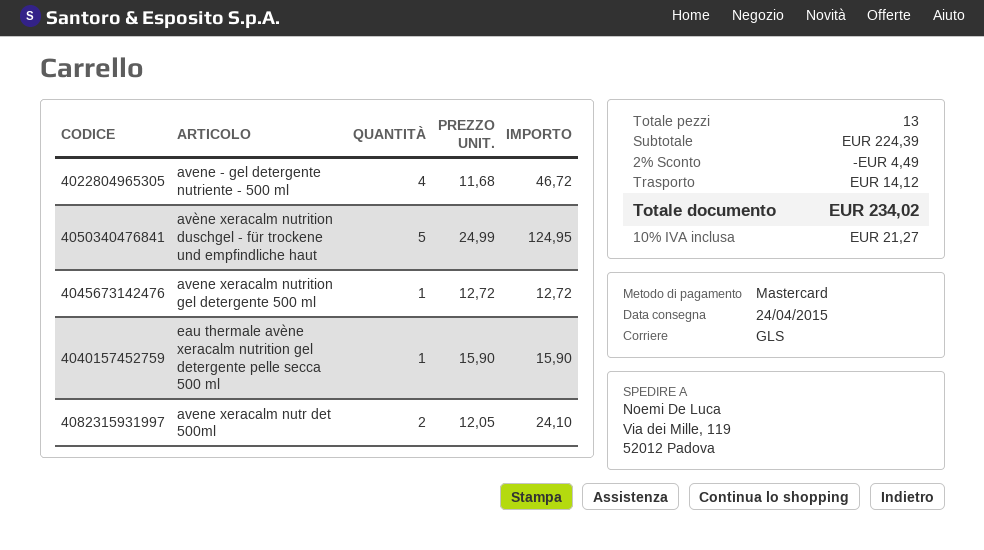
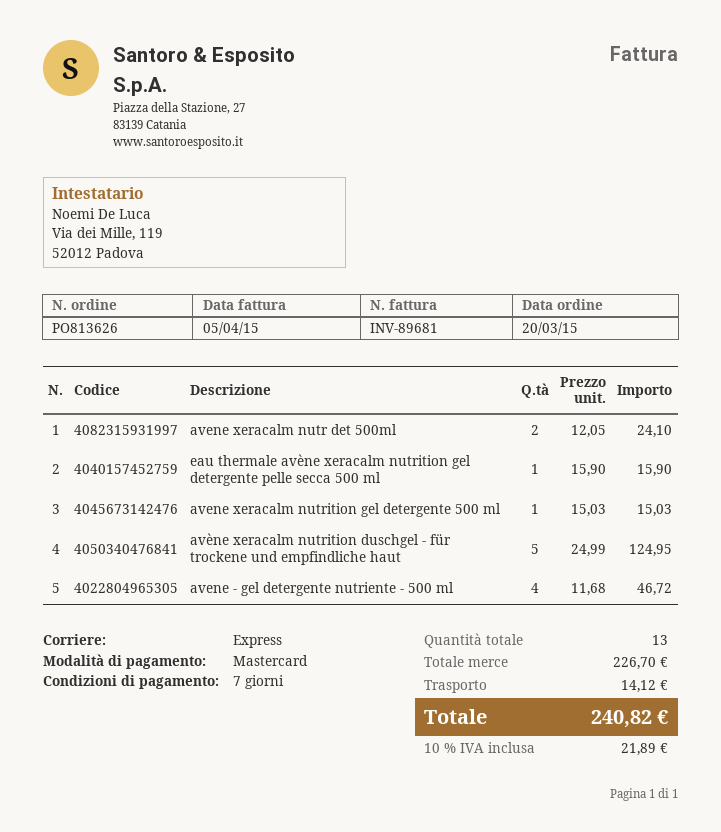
shipping method: GLS -> express
avene xeracalm nutrition gel detergente 500 ml: 1 x 12.72 = 12.72 -> 1 x 15.03 = 15.03
subtotal: 224.39 -> 226.70
discount: 2% = 4.49 -> none
tax: 10% = 21.27 -> 10% = 21.89
total: 234.02 -> 240.82

